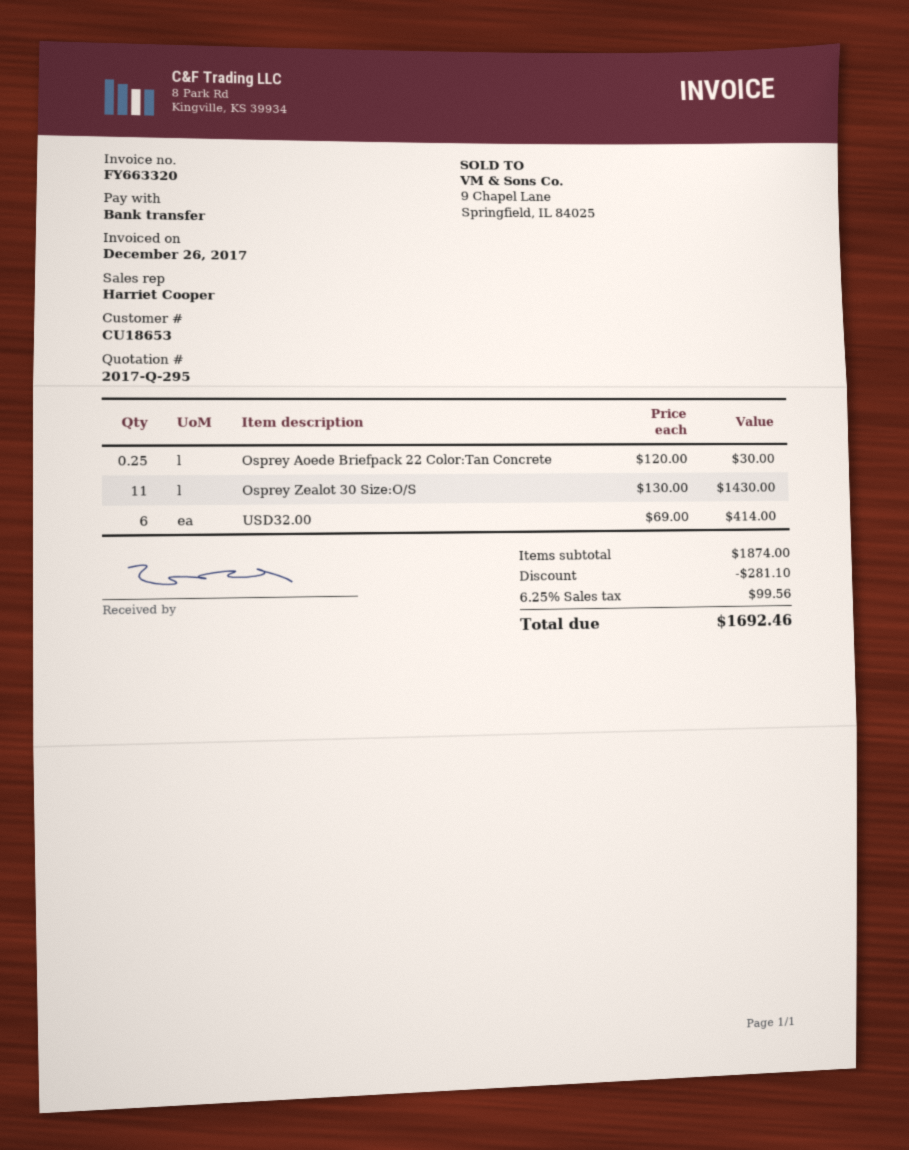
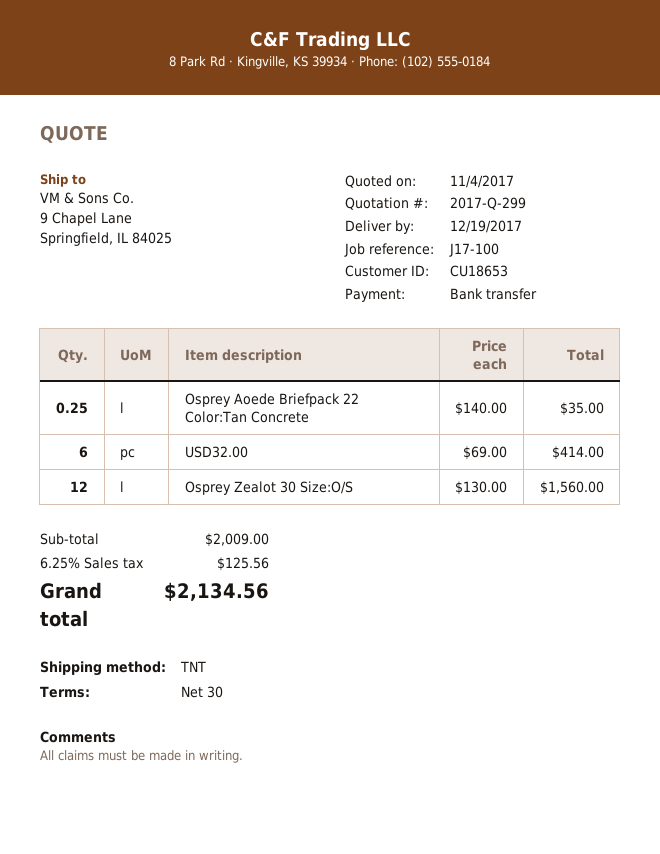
quote number: 2017-Q-295 -> 2017-Q-299
Osprey Aoede Briefpack 22 Color:Tan Concrete: 0.25 x 120.00 = 30.00 -> 0.25 x 140.00 = 35.00
Osprey Zealot 30 Size:O/S: 11 x 130.00 = 1430.00 -> 12 x 130.00 = 1560.00
subtotal: 1874.00 -> 2009.00
discount: 281.10 -> none
tax: 6.25% = 99.56 -> 6.25% = 125.56
total: 1692.46 -> 2134.56

